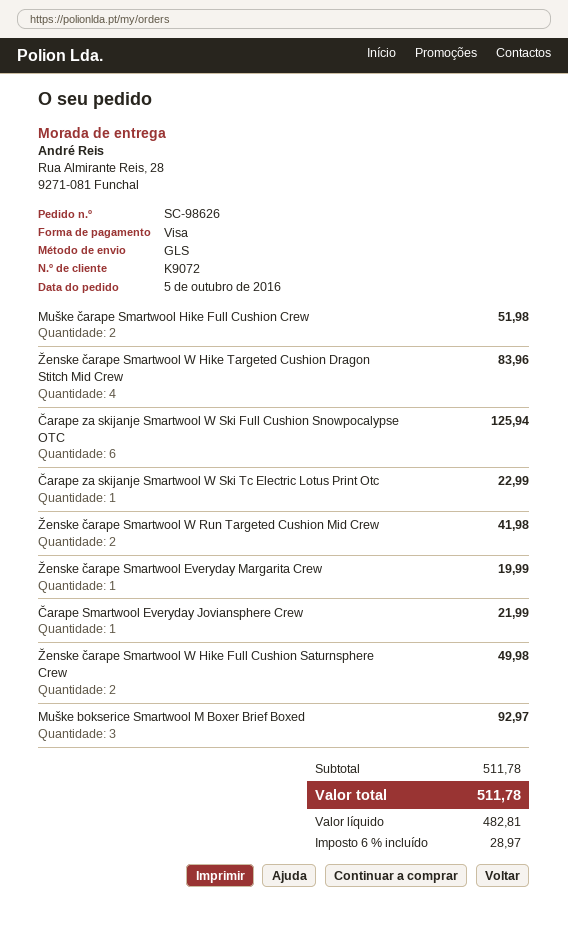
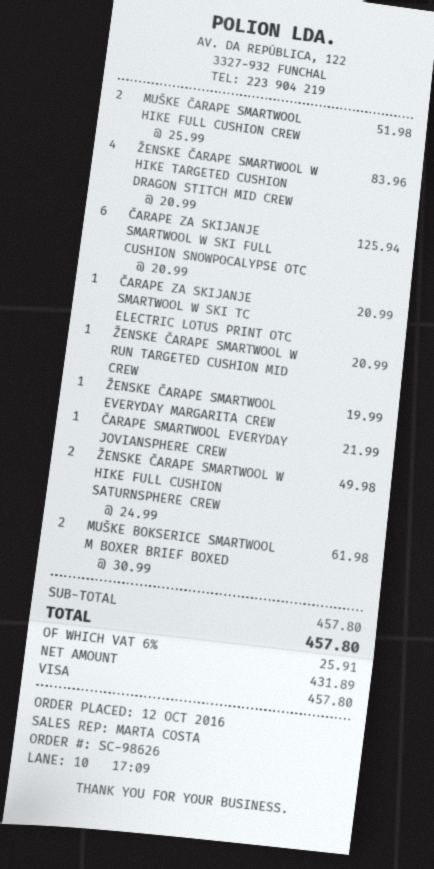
order date: 2016-10-05 -> 2016-10-12
Čarape za skijanje Smartwool W Ski Tc Electric Lotus Print Otc: 1 for 22.99 -> 1 for 20.99
Ženske čarape Smartwool W Run Targeted Cushion Mid Crew: 2 for 41.98 -> 1 for 20.99
Muške bokserice Smartwool M Boxer Brief Boxed: 3 for 92.97 -> 2 for 61.98
subtotal: 511.78 -> 457.80
net: 482.81 -> 431.89
tax: 6% = 28.97 -> 6% = 25.91
total: 511.78 -> 457.80

